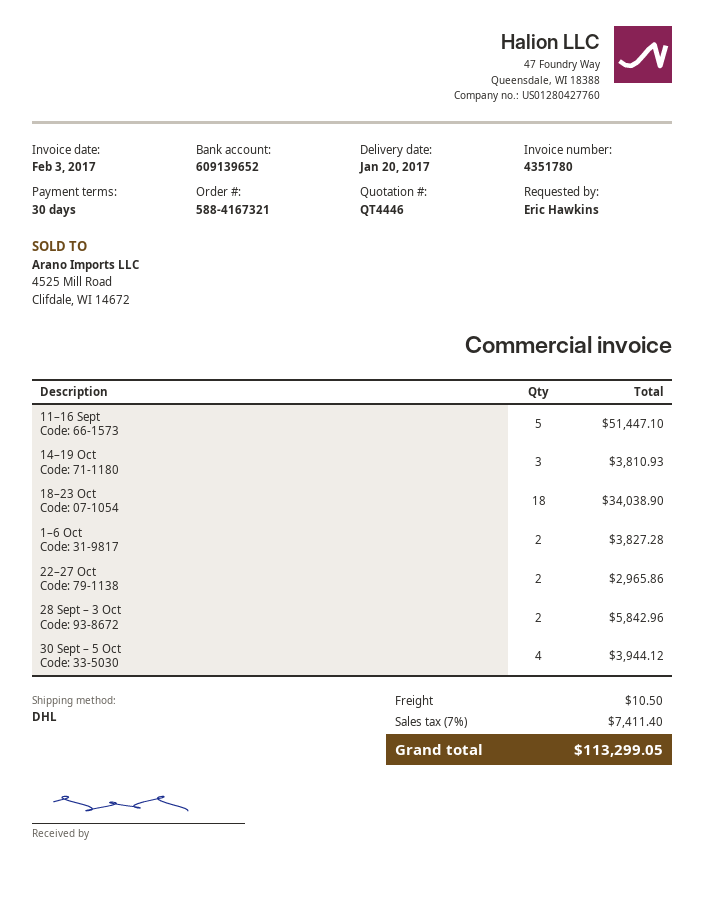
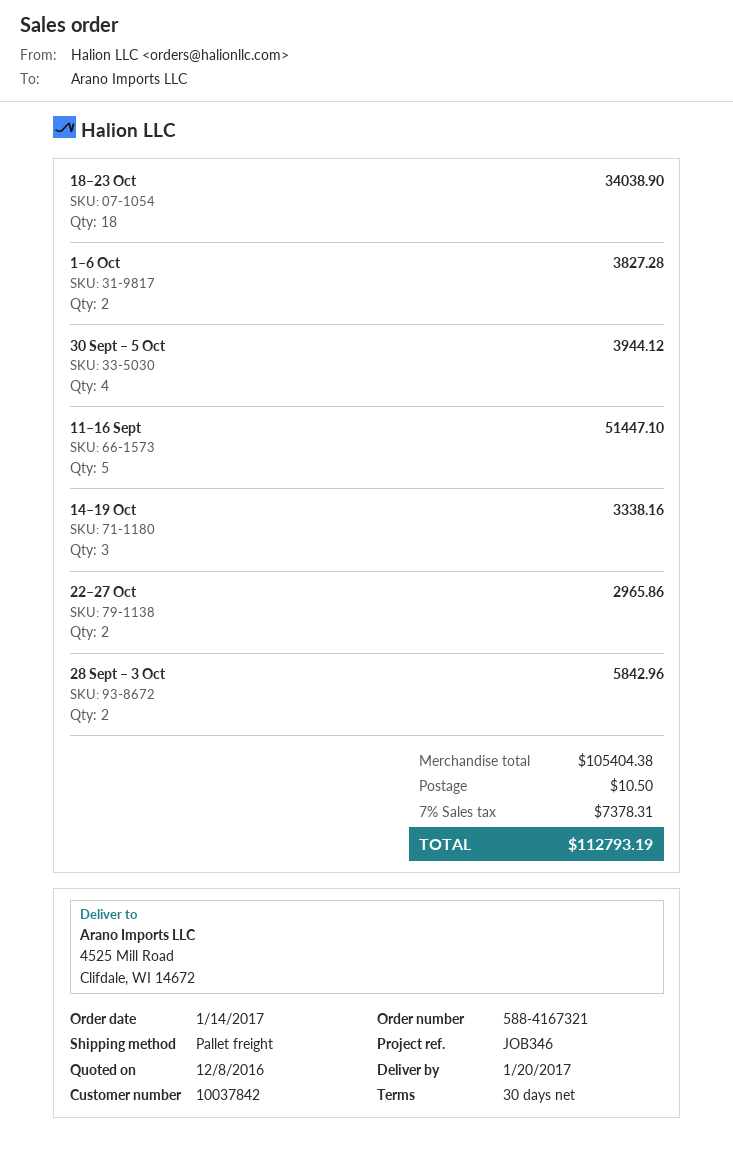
shipping method: DHL -> pallet freight
14–19 Oct: 3 for 3810.93 -> 3 for 3338.16
tax: 7% = 7411.40 -> 7% = 7378.31
total: 113299.05 -> 112793.19

